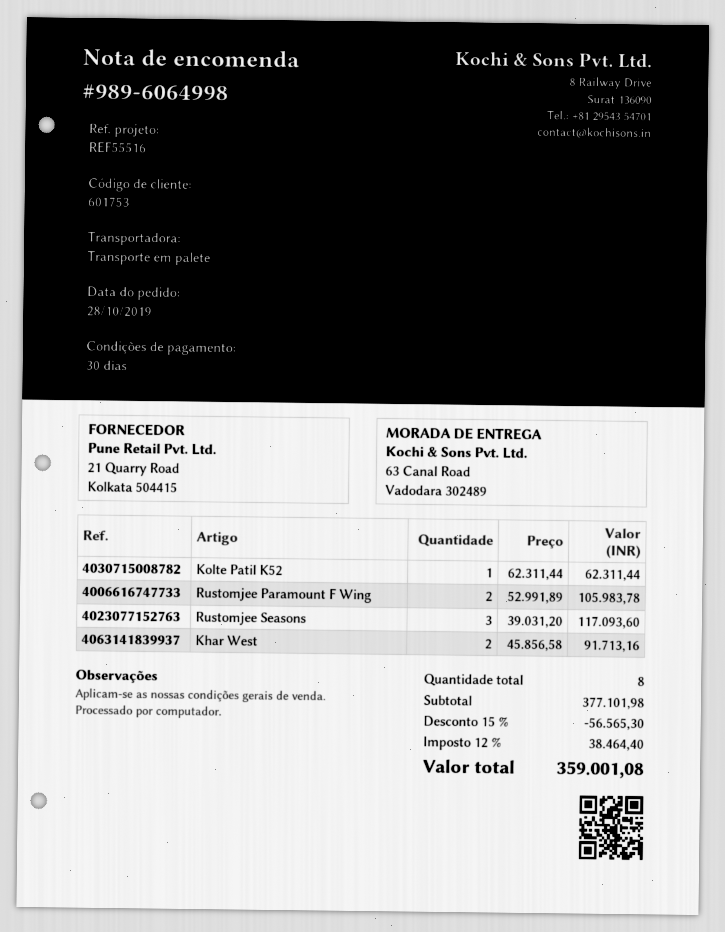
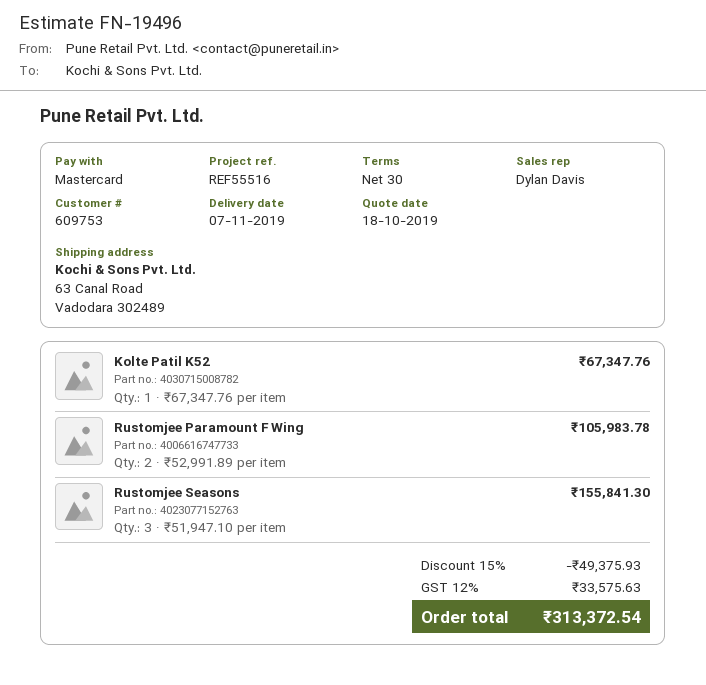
customer number: 601753 -> 609753
Kolte Patil K52: 1 x 62311.44 = 62311.44 -> 1 x 67347.76 = 67347.76
Rustomjee Seasons: 3 x 39031.20 = 117093.60 -> 3 x 51947.10 = 155841.30
Khar West: 2 x 45856.58 = 91713.16 -> none
discount: 15% = 56565.30 -> 15% = 49375.93
tax: 12% = 38464.40 -> 12% = 33575.63
total: 359001.08 -> 313372.54

